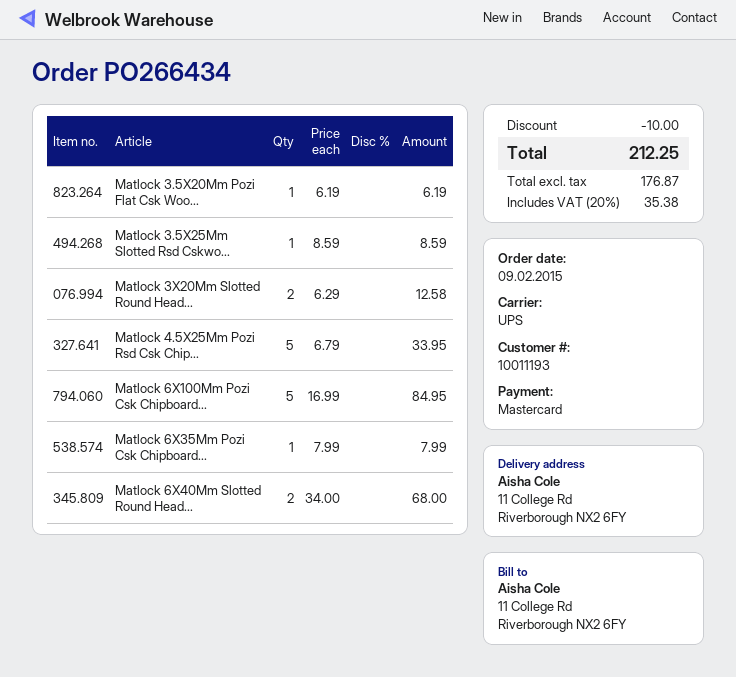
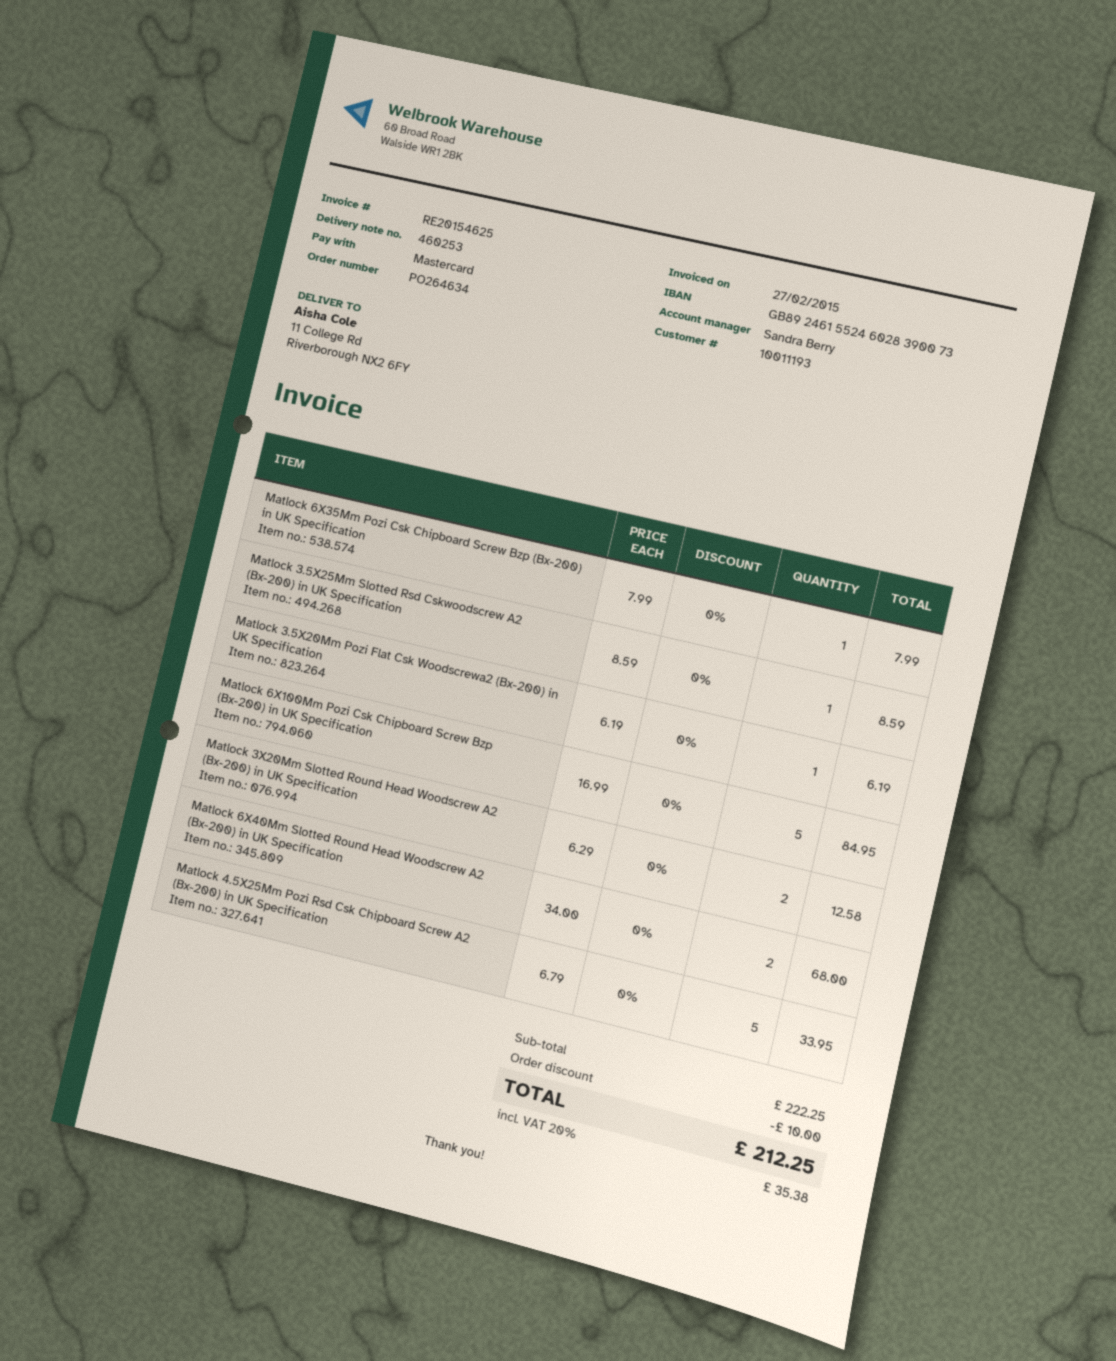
order number: PO266434 -> PO264634

